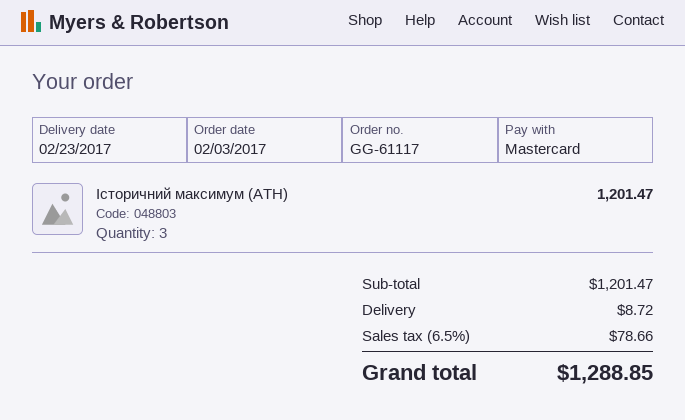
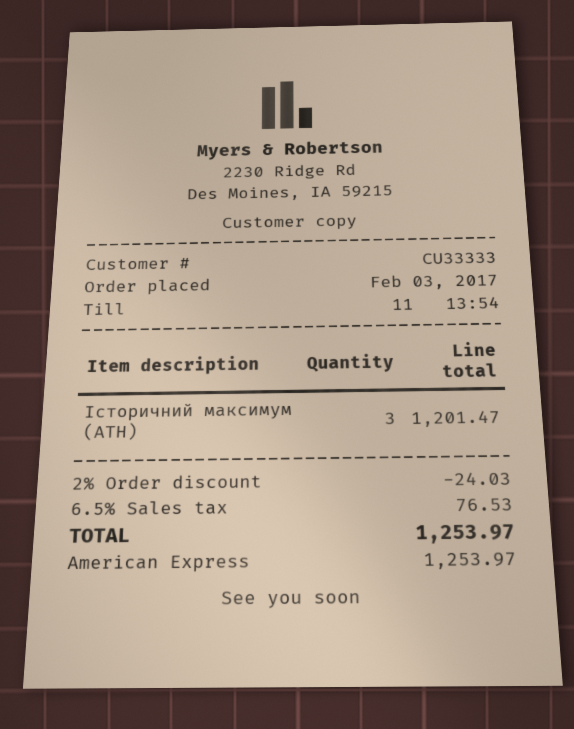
payment method: Mastercard -> American Express
discount: none -> 2% = 24.03
shipping: 8.72 -> none
tax: 6.5% = 78.66 -> 6.5% = 76.53
total: 1288.85 -> 1253.97

